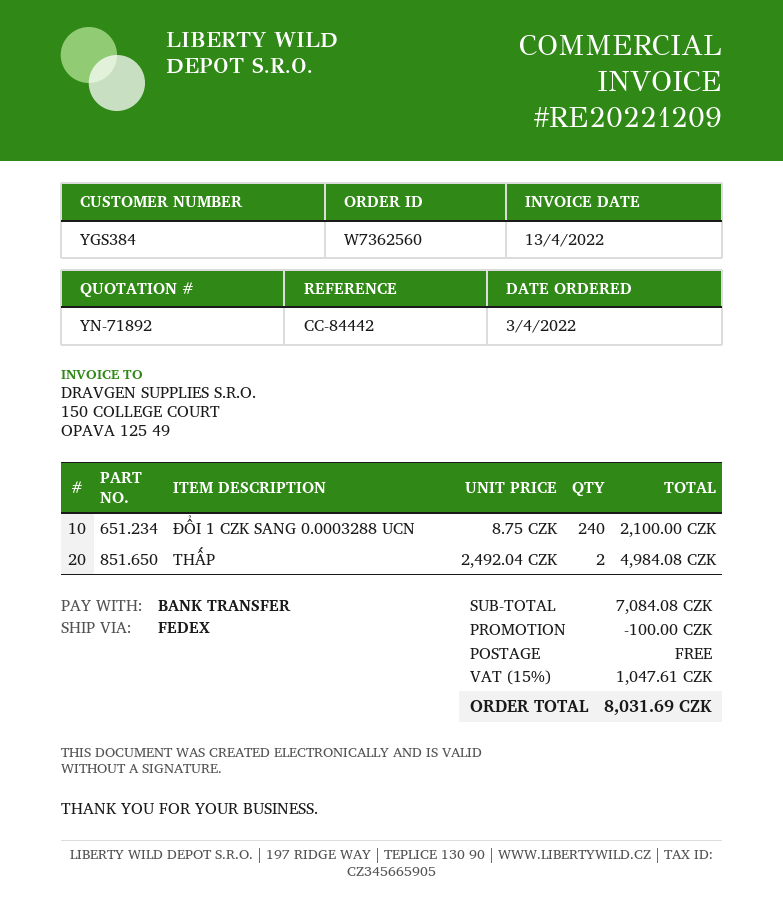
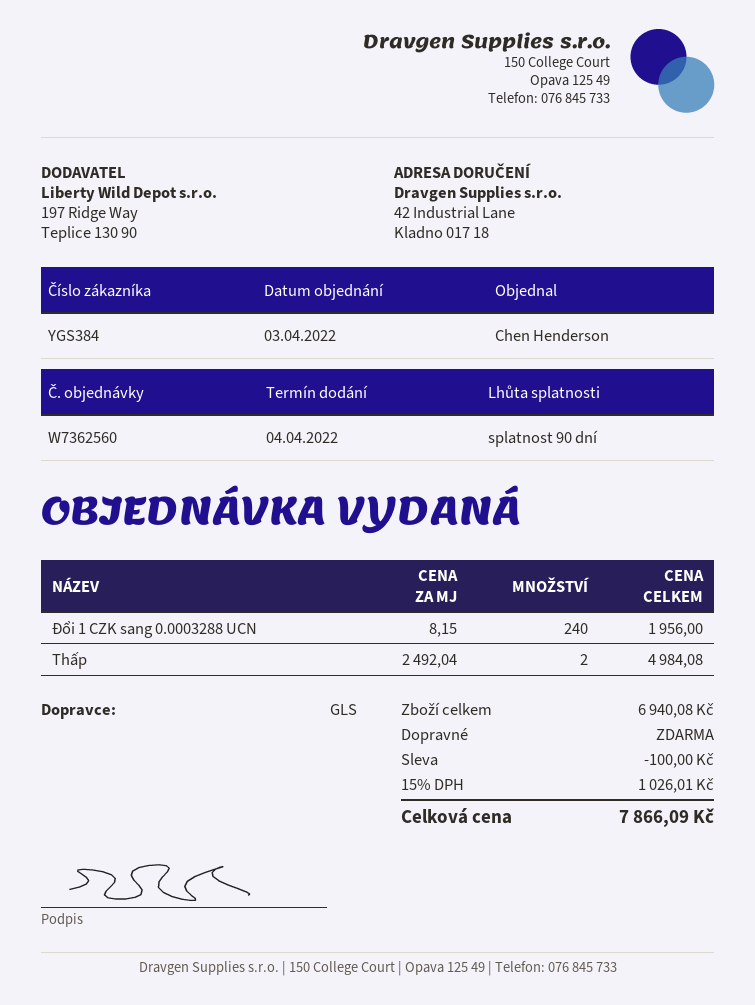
shipping method: FedEx -> GLS
ĐỔI 1 CZK SANG 0.0003288 UCN: 240 x 8.75 = 2100.00 -> 240 x 8.15 = 1956.00
subtotal: 7084.08 -> 6940.08
tax: 15% = 1047.61 -> 15% = 1026.01
total: 8031.69 -> 7866.09

